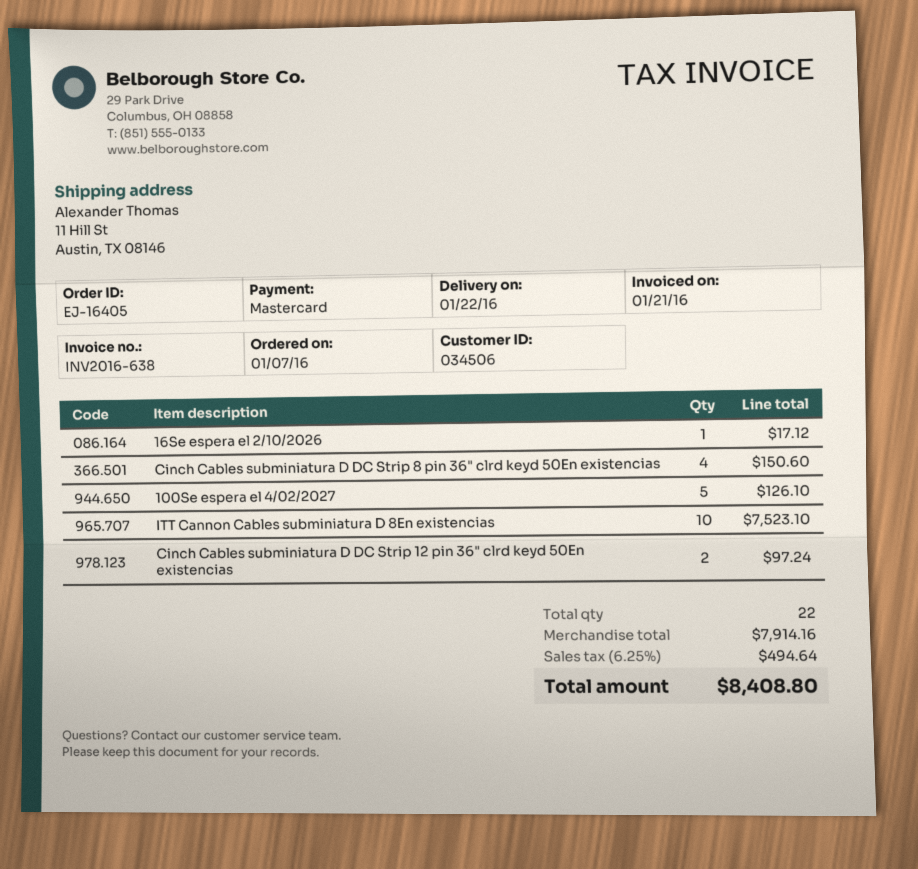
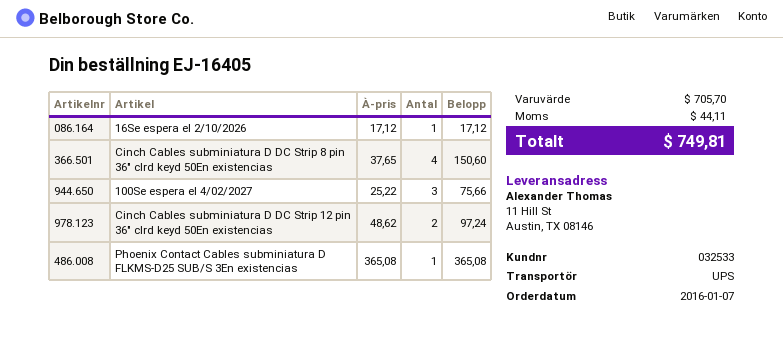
customer number: 034506 -> 032533
100Se espera el 4/02/2027: 5 for 126.10 -> 3 for 75.66
ITT Cannon Cables subminiatura D 8En existencias: 10 for 7523.10 -> none
Phoenix Contact Cables subminiatura D FLKMS-D25 SUB/S 3En existencias: none -> 1 for 365.08
subtotal: 7914.16 -> 705.70
tax: 494.64 -> 44.11
total: 8408.80 -> 749.81

